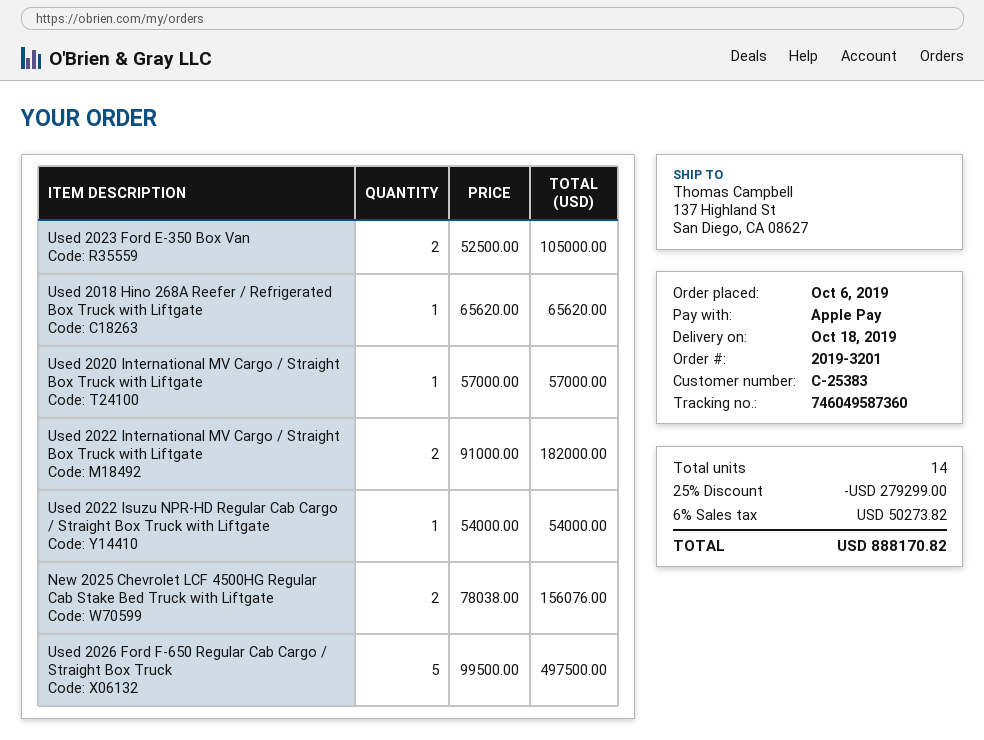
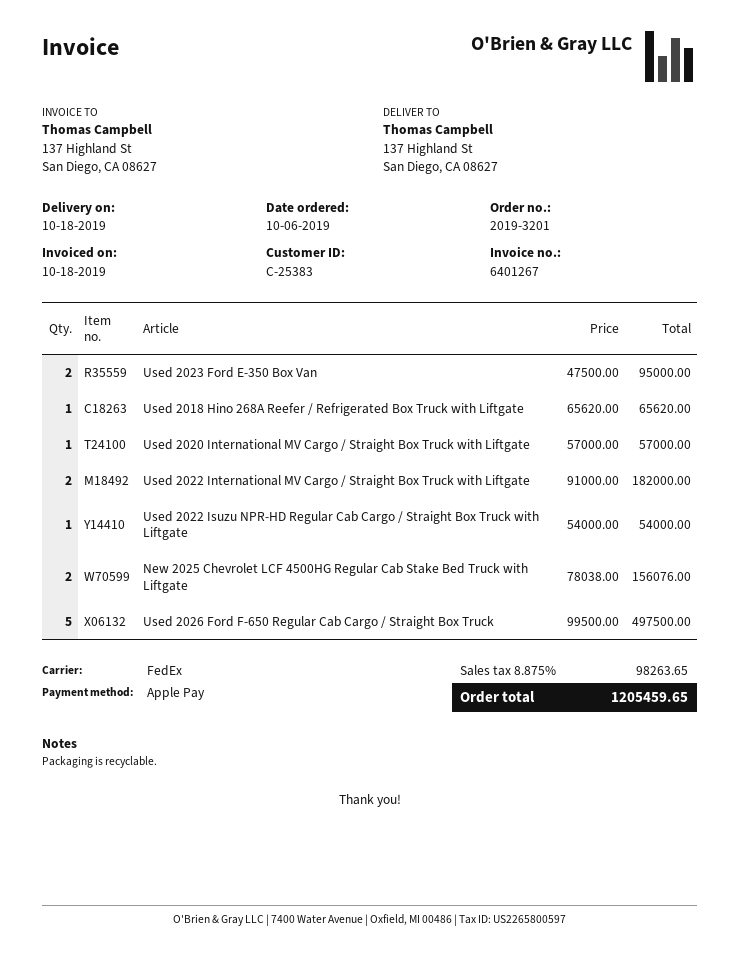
Used 2023 Ford E-350 Box Van: 2 x 52500.00 = 105000.00 -> 2 x 47500.00 = 95000.00
discount: 25% = 279299.00 -> none
tax: 6% = 50273.82 -> 8.875% = 98263.65
total: 888170.82 -> 1205459.65

